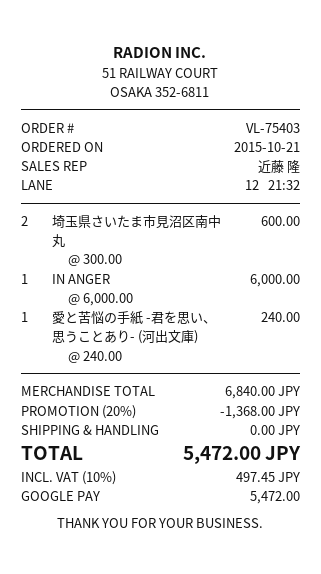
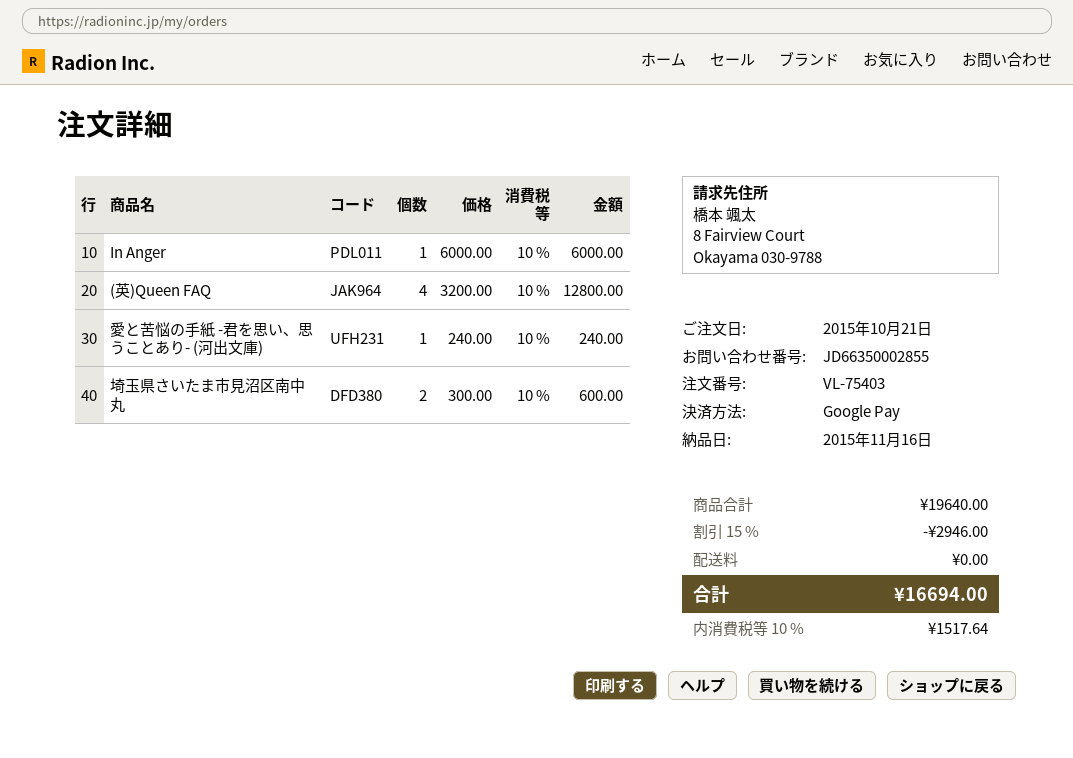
(英)Queen FAQ: none -> 4 x 3200.00 = 12800.00
subtotal: 6840.00 -> 19640.00
discount: 20% = 1368.00 -> 15% = 2946.00
tax: 10% = 497.45 -> 10% = 1517.64
total: 5472.00 -> 16694.00

